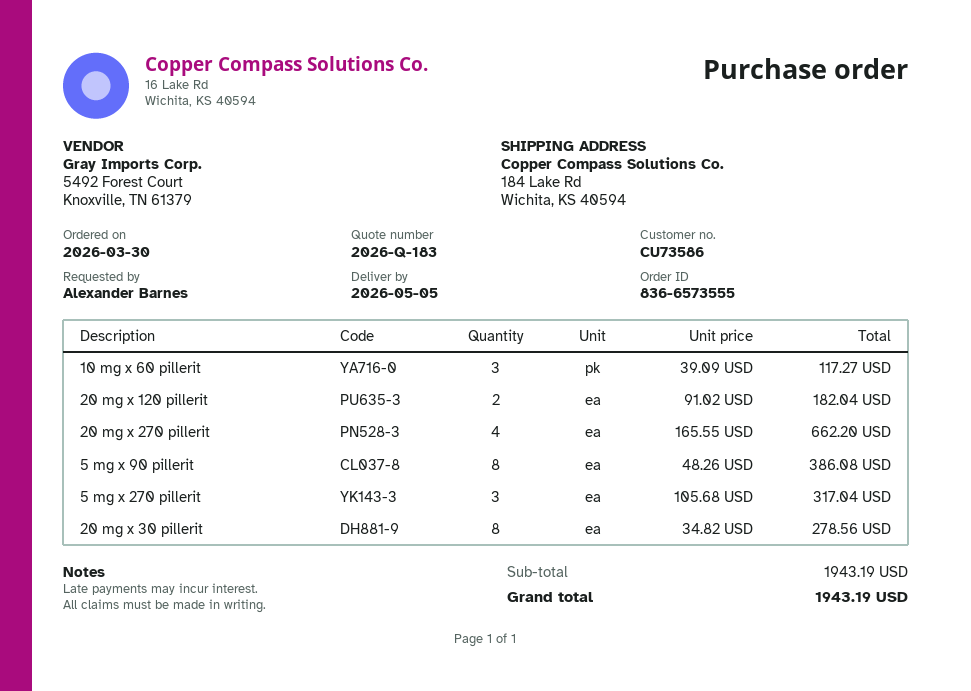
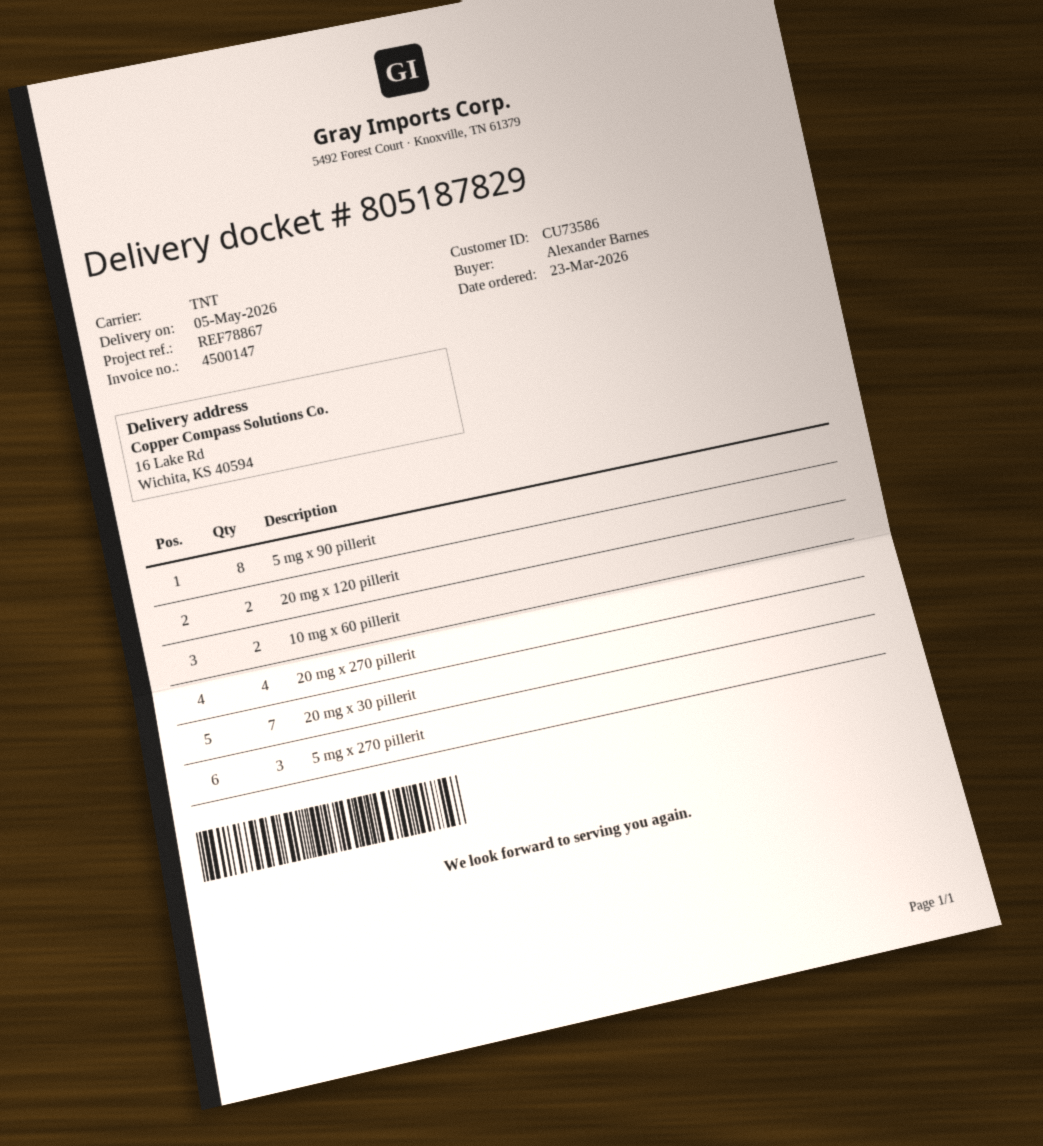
order date: 2026-03-30 -> 2026-03-23
ship to: 184 Lake Rd, Wichita, KS 40594 -> 16 Lake Rd, Wichita, KS 40594
10 mg x 60 pillerit: 3 -> 2
20 mg x 30 pillerit: 8 -> 7

